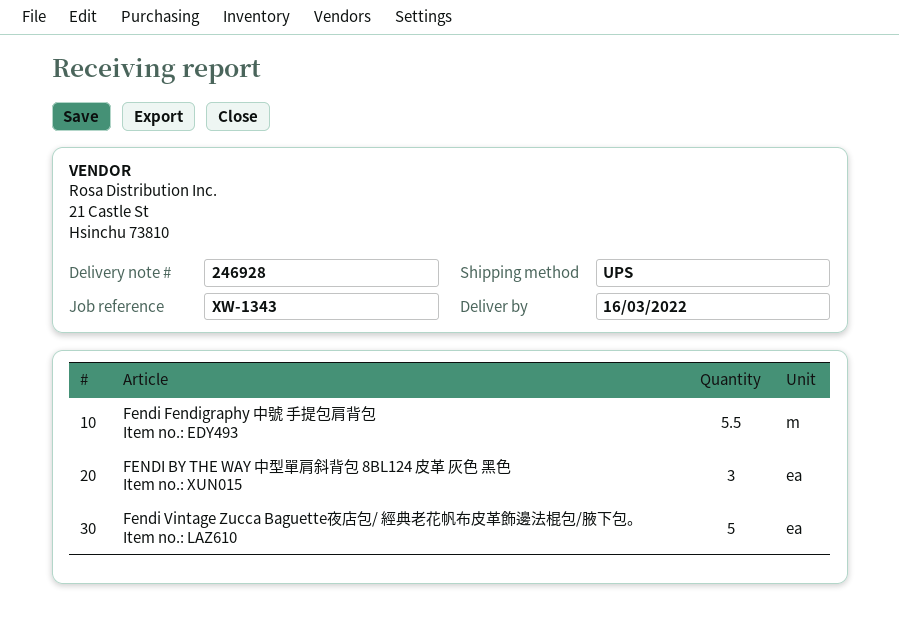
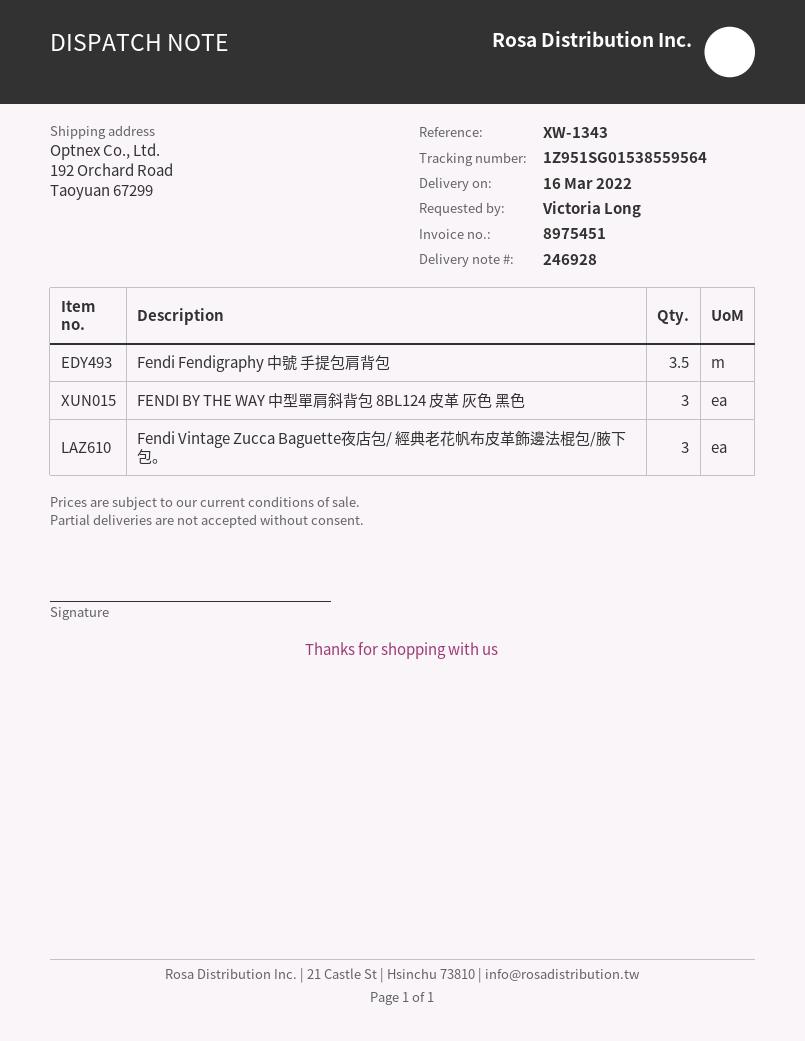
Fendi Fendigraphy 中號 手提包肩背包: 5.5 -> 3.5
Fendi Vintage Zucca Baguette夜店包/ 經典老花帆布皮革飾邊法棍包/腋下包。: 5 -> 3

